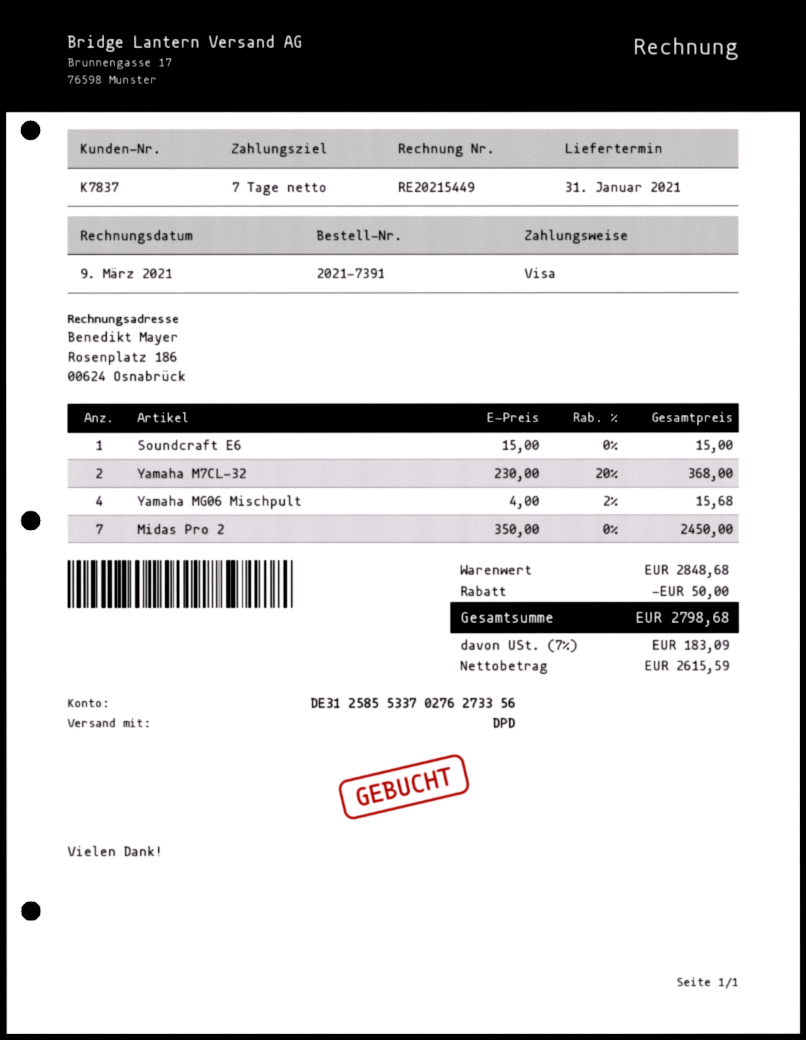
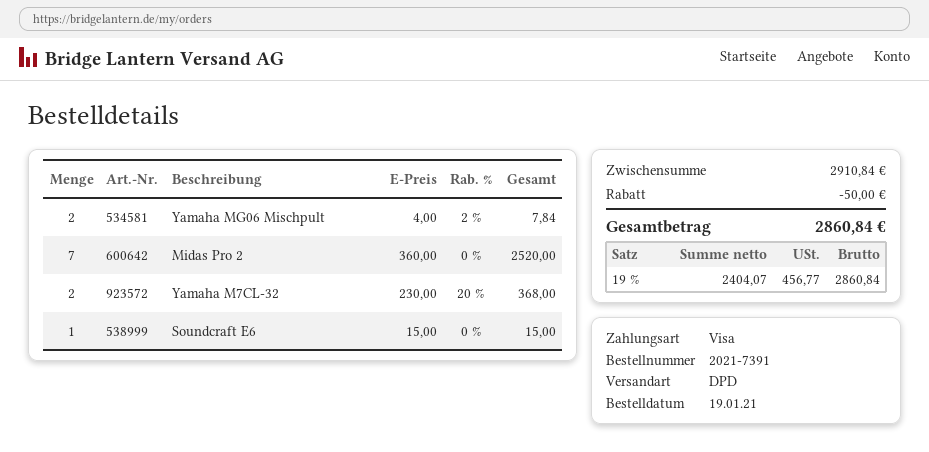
Yamaha MG06 Mischpult: 4 x 4.00 - 2% = 15.68 -> 2 x 4.00 - 2% = 7.84
Midas Pro 2: 7 x 350.00 = 2450.00 -> 7 x 360.00 = 2520.00
subtotal: 2848.68 -> 2910.84
net: 2615.59 -> 2404.07
tax: 7% = 183.09 -> 19% = 456.77
total: 2798.68 -> 2860.84

